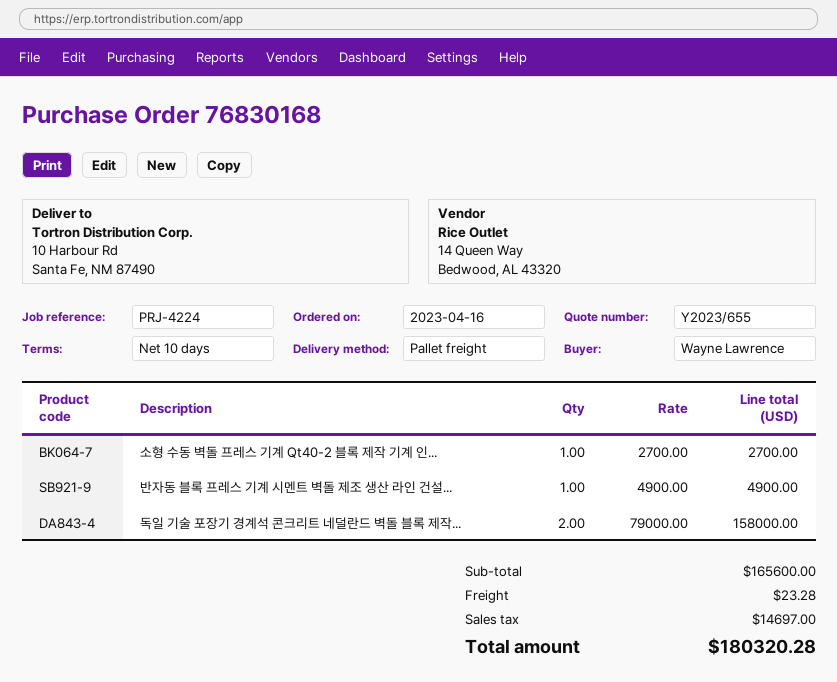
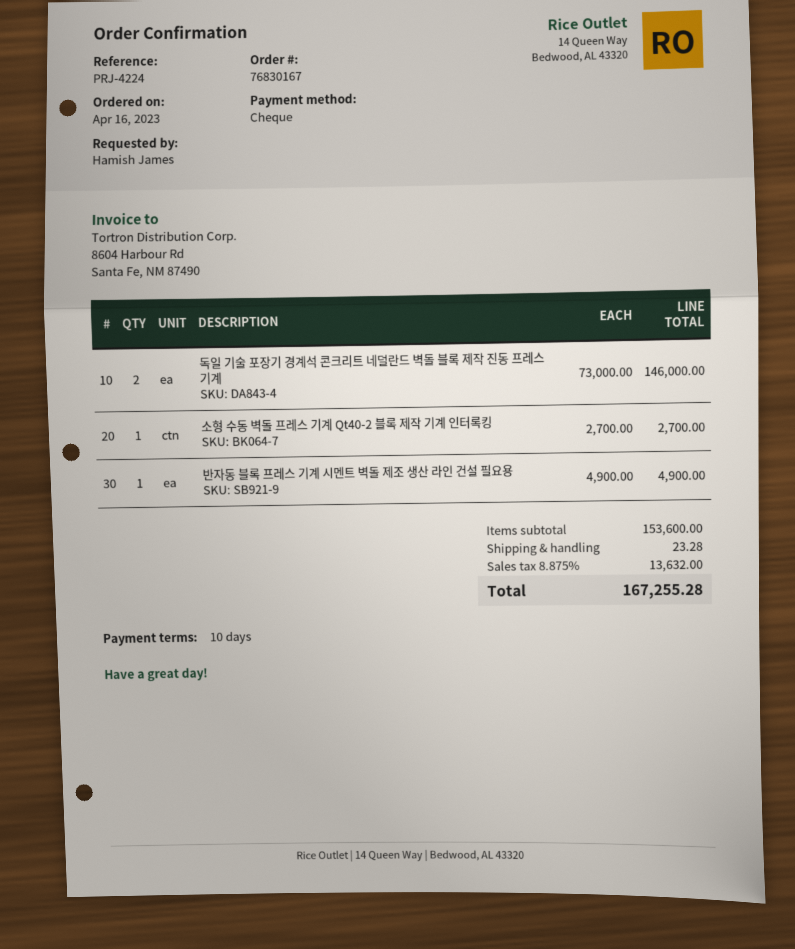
order number: 76830168 -> 76830167
ordered by: Wayne Lawrence -> Hamish James
독일 기술 포장기 경계석 콘크리트 네덜란드 벽돌 블록 제작...: 2 x 79000.00 = 158000.00 -> 2 x 73000.00 = 146000.00
subtotal: 165600.00 -> 153600.00
tax: 14697.00 -> 13632.00
total: 180320.28 -> 167255.28

